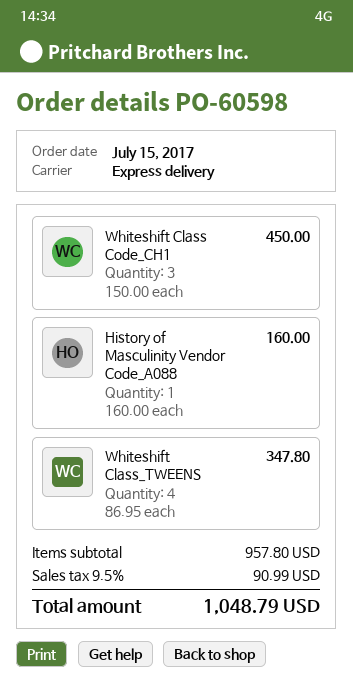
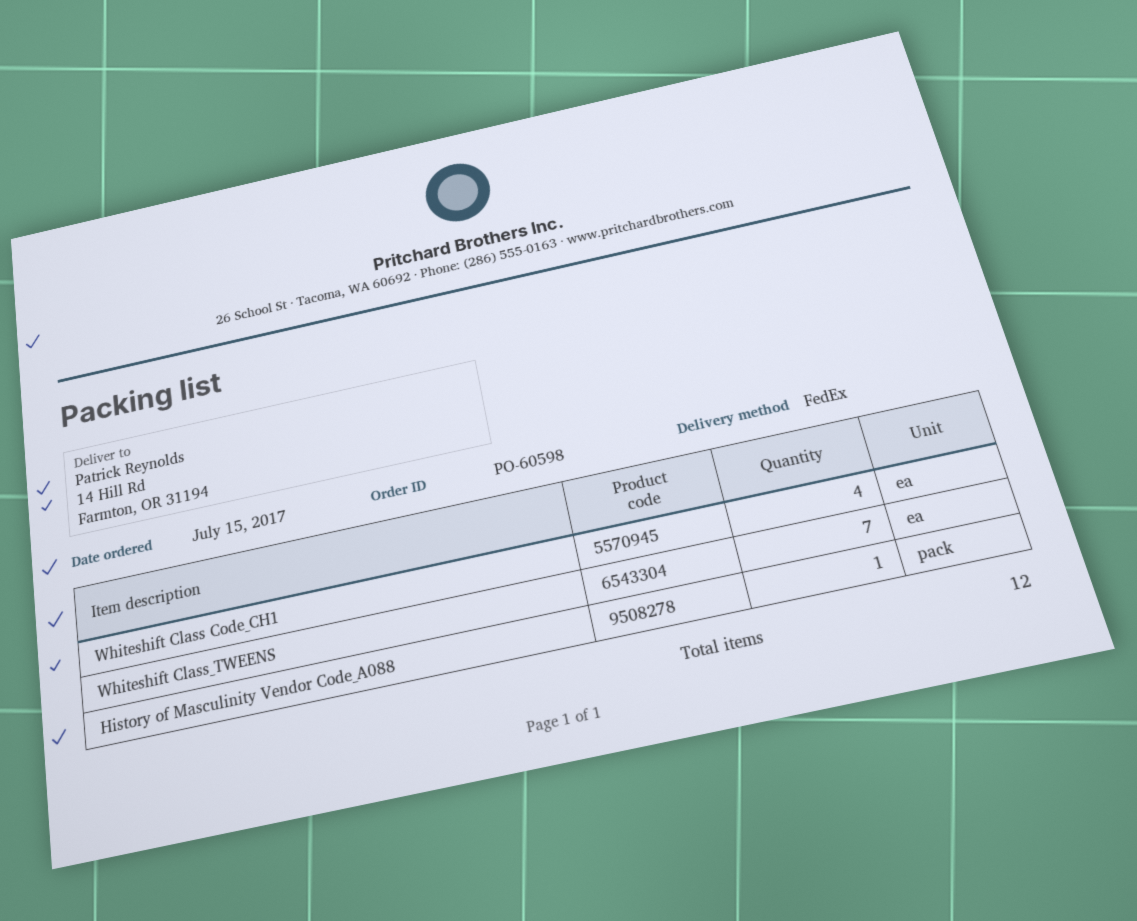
shipping method: express -> FedEx
Whiteshift Class Code_CH1: 3 -> 4
Whiteshift Class_TWEENS: 4 -> 7

